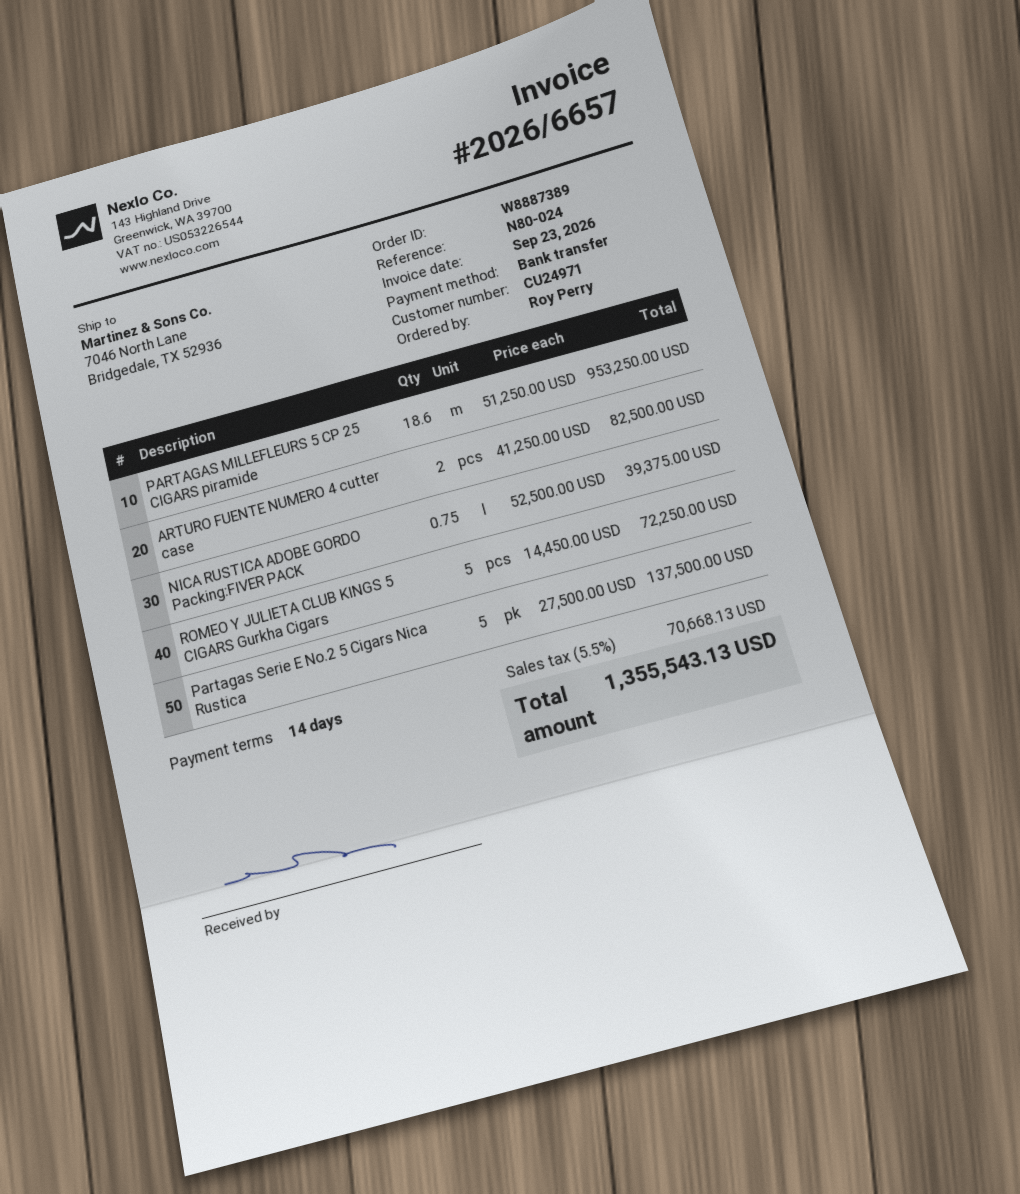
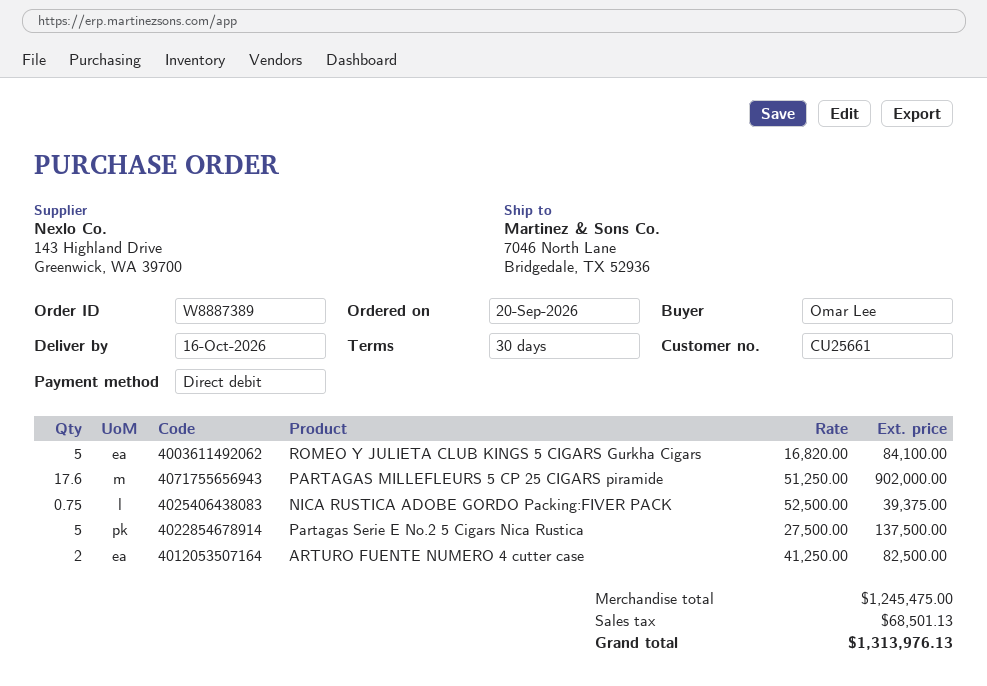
payment terms: 14 days -> 30 days
customer number: CU24971 -> CU25661
ordered by: Roy Perry -> Omar Lee
payment method: bank transfer -> direct debit
PARTAGAS MILLEFLEURS 5 CP 25 CIGARS piramide: 18.6 x 51250.00 = 953250.00 -> 17.6 x 51250.00 = 902000.00
ROMEO Y JULIETA CLUB KINGS 5 CIGARS Gurkha Cigars: 5 x 14450.00 = 72250.00 -> 5 x 16820.00 = 84100.00
tax: 70668.13 -> 68501.13
total: 1355543.13 -> 1313976.13

